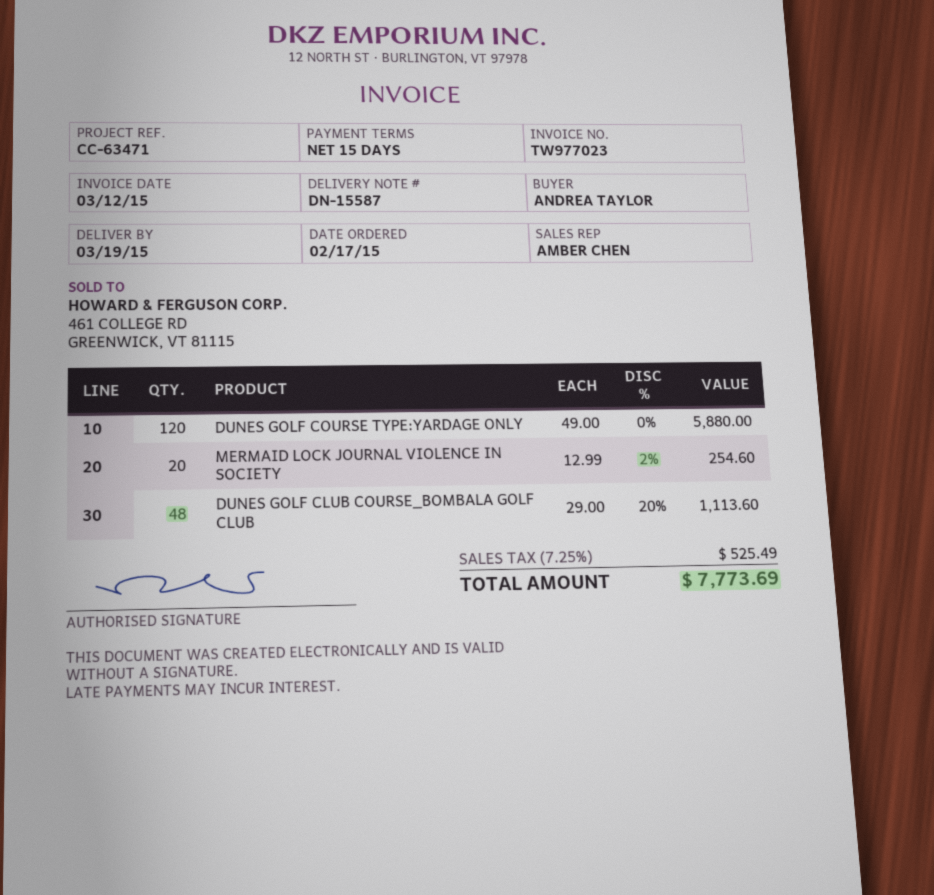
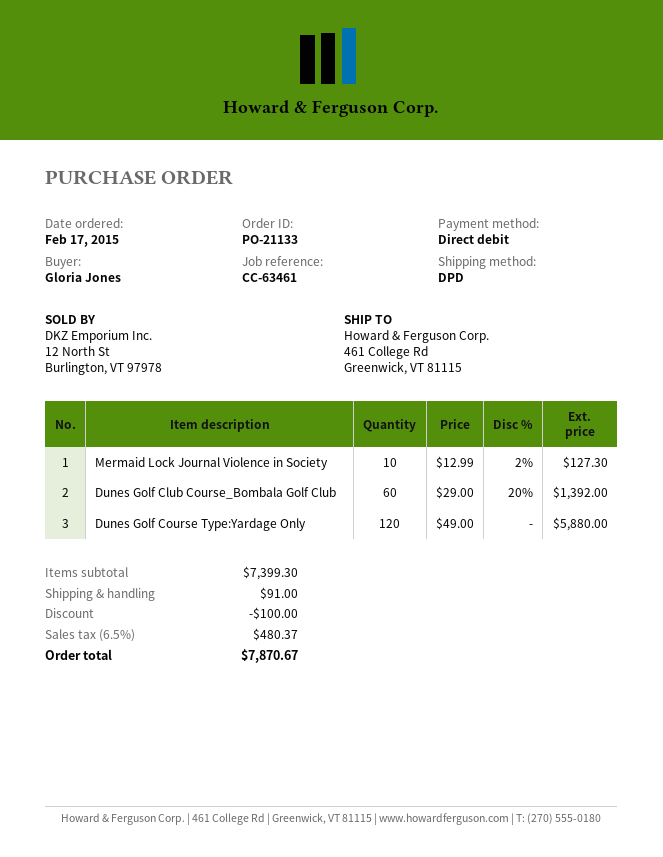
reference: CC-63471 -> CC-63461
ordered by: ANDREA TAYLOR -> Gloria Jones
MERMAID LOCK JOURNAL VIOLENCE IN SOCIETY: 20 x 12.99 - 2% = 254.60 -> 10 x 12.99 - 2% = 127.30
DUNES GOLF CLUB COURSE_BOMBALA GOLF CLUB: 48 x 29.00 - 20% = 1113.60 -> 60 x 29.00 - 20% = 1392.00
discount: none -> 100.00
shipping: none -> 91.00
tax: 7.25% = 525.49 -> 6.5% = 480.37
total: 7773.69 -> 7870.67

